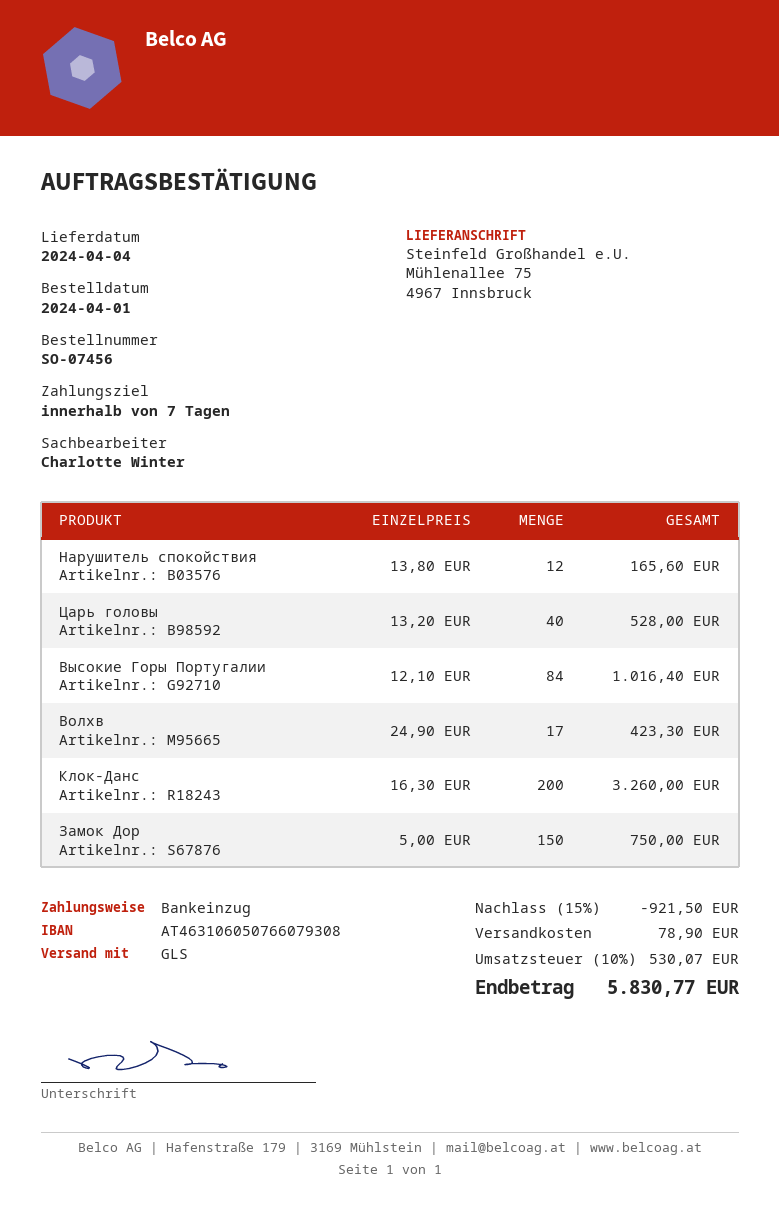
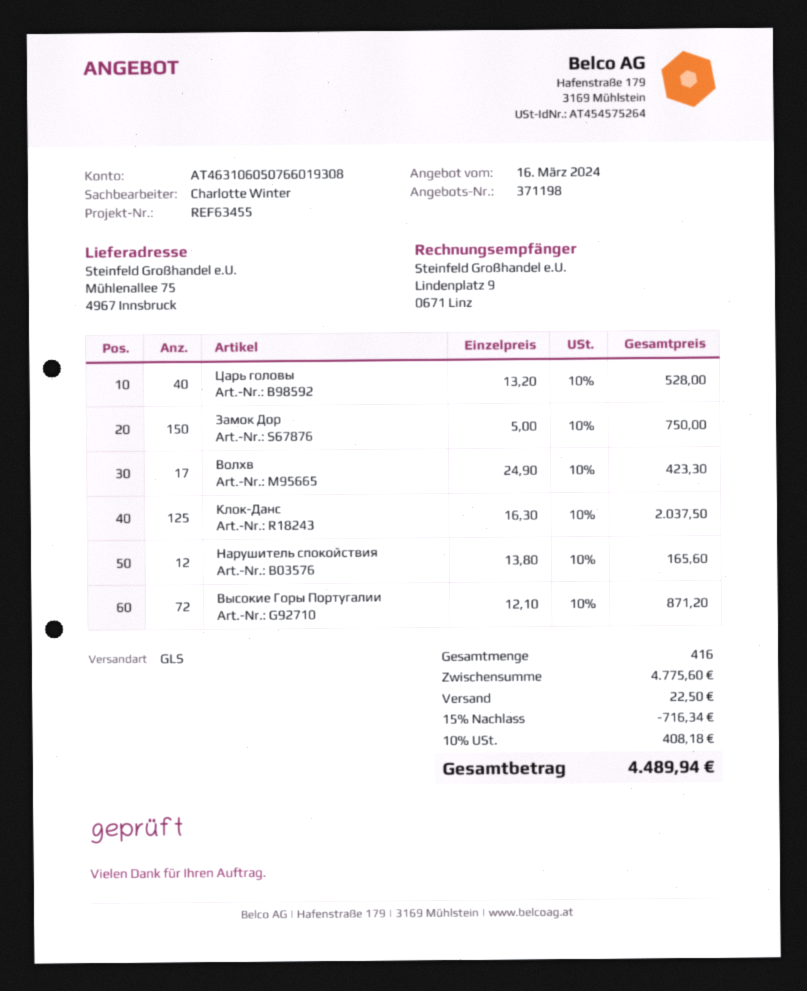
bank account: AT463106050766079308 -> AT463106050766019308
Высокие Горы Португалии: 84 x 12.10 = 1016.40 -> 72 x 12.10 = 871.20
Клок-Данс: 200 x 16.30 = 3260.00 -> 125 x 16.30 = 2037.50
discount: 15% = 921.50 -> 15% = 716.34
shipping: 78.90 -> 22.50
tax: 10% = 530.07 -> 10% = 408.18
total: 5830.77 -> 4489.94

